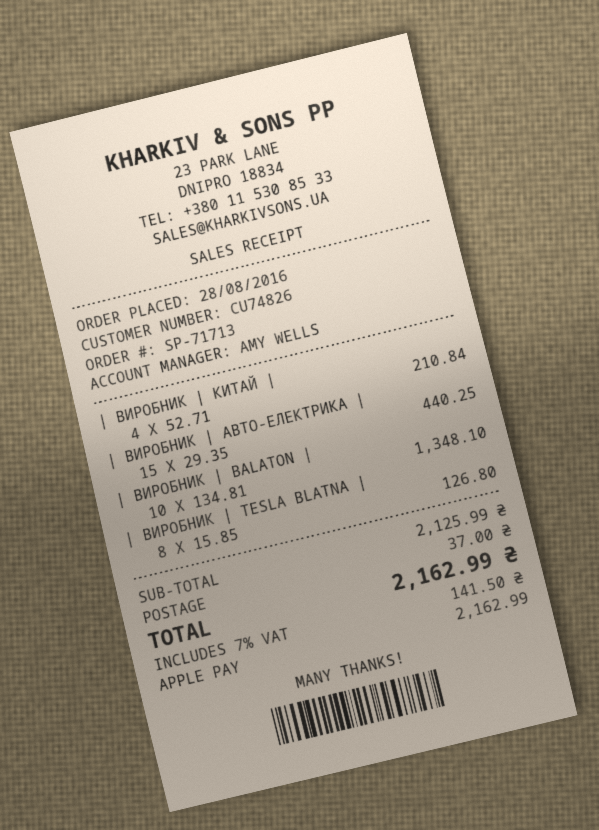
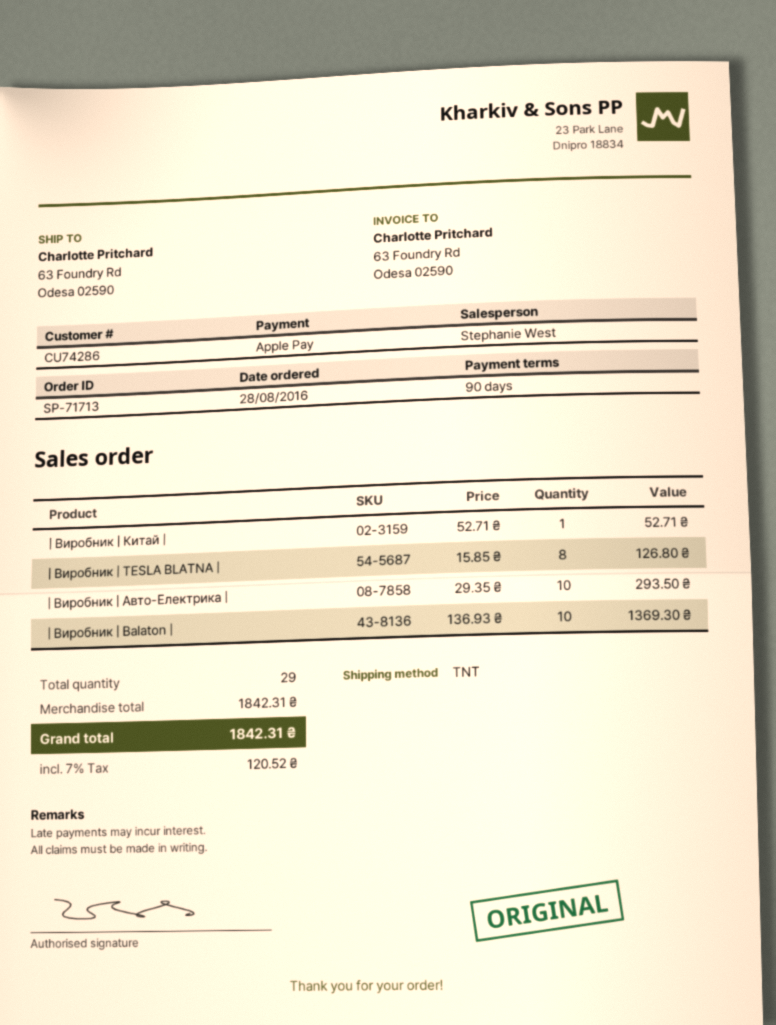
customer number: CU74826 -> CU74286
sales rep: AMY WELLS -> Stephanie West
| ВИРОБНИК | КИТАЙ |: 4 x 52.71 = 210.84 -> 1 x 52.71 = 52.71
| ВИРОБНИК | АВТО-ЕЛЕКТРИКА |: 15 x 29.35 = 440.25 -> 10 x 29.35 = 293.50
| ВИРОБНИК | BALATON |: 10 x 134.81 = 1348.10 -> 10 x 136.93 = 1369.30
subtotal: 2125.99 -> 1842.31
shipping: 37.00 -> none
tax: 7% = 141.50 -> 7% = 120.52
total: 2162.99 -> 1842.31

